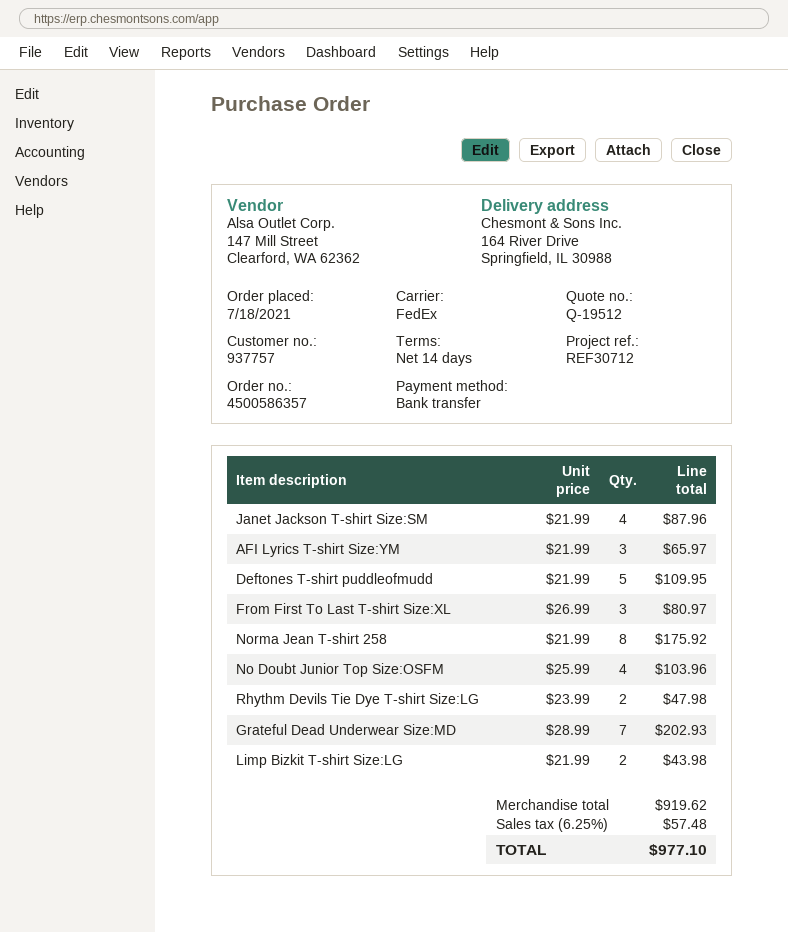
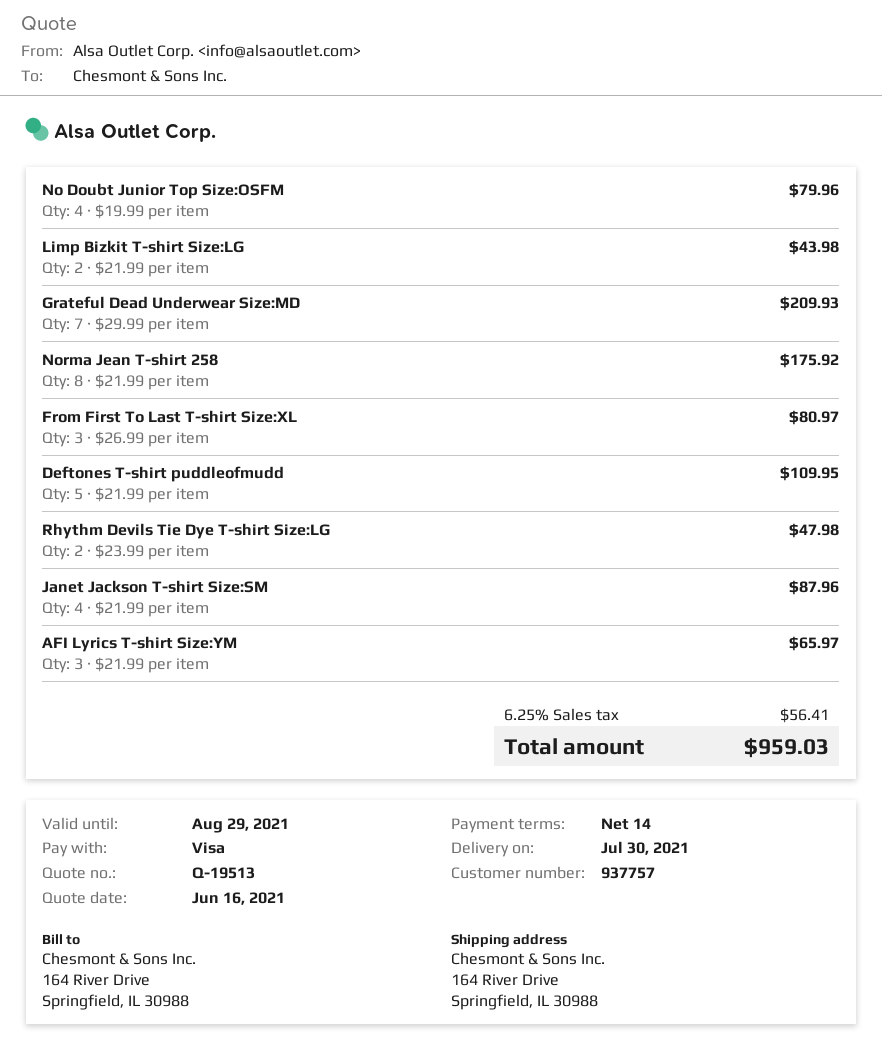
quote number: Q-19512 -> Q-19513
payment method: bank transfer -> Visa
No Doubt Junior Top Size:OSFM: 4 x 25.99 = 103.96 -> 4 x 19.99 = 79.96
Grateful Dead Underwear Size:MD: 7 x 28.99 = 202.93 -> 7 x 29.99 = 209.93
tax: 6.25% = 57.48 -> 6.25% = 56.41
total: 977.10 -> 959.03

